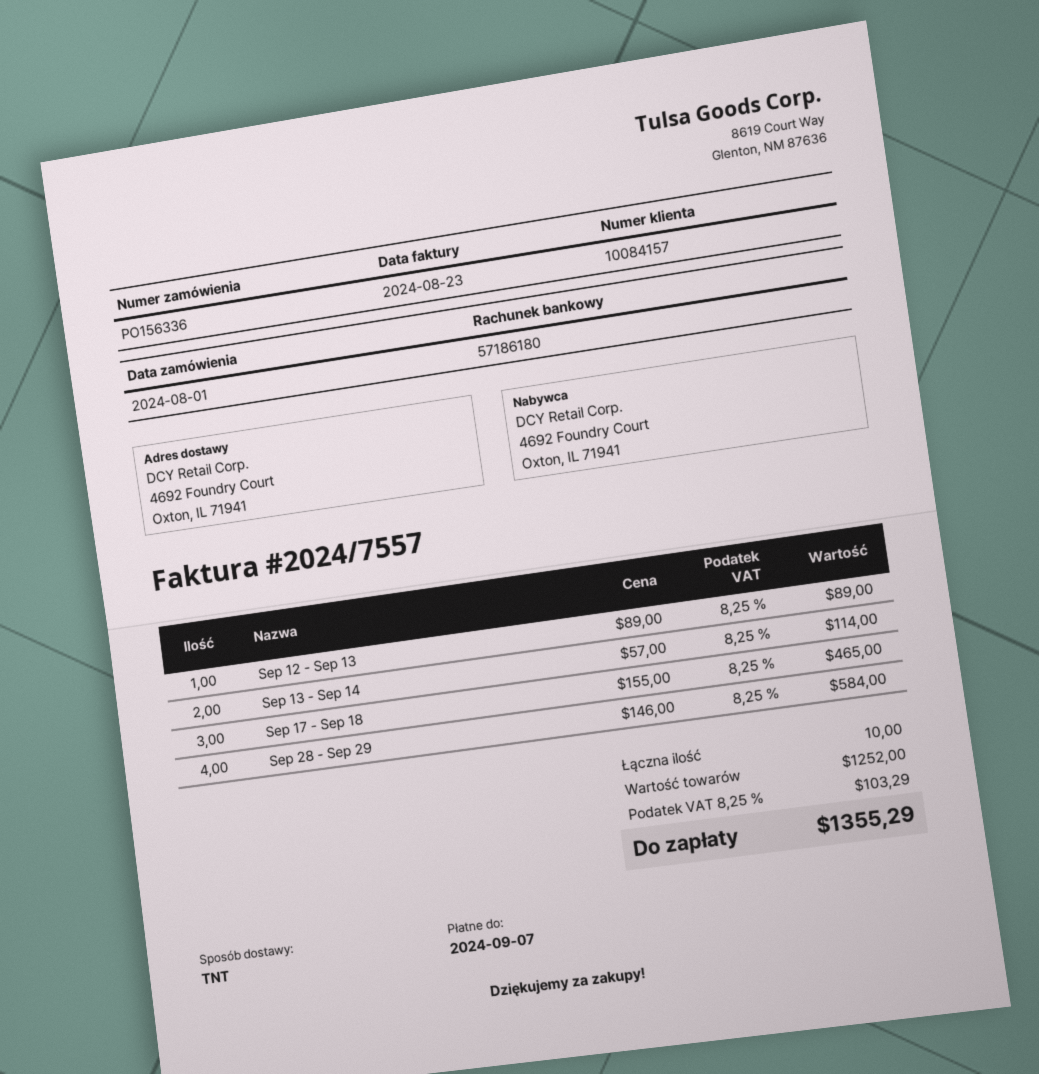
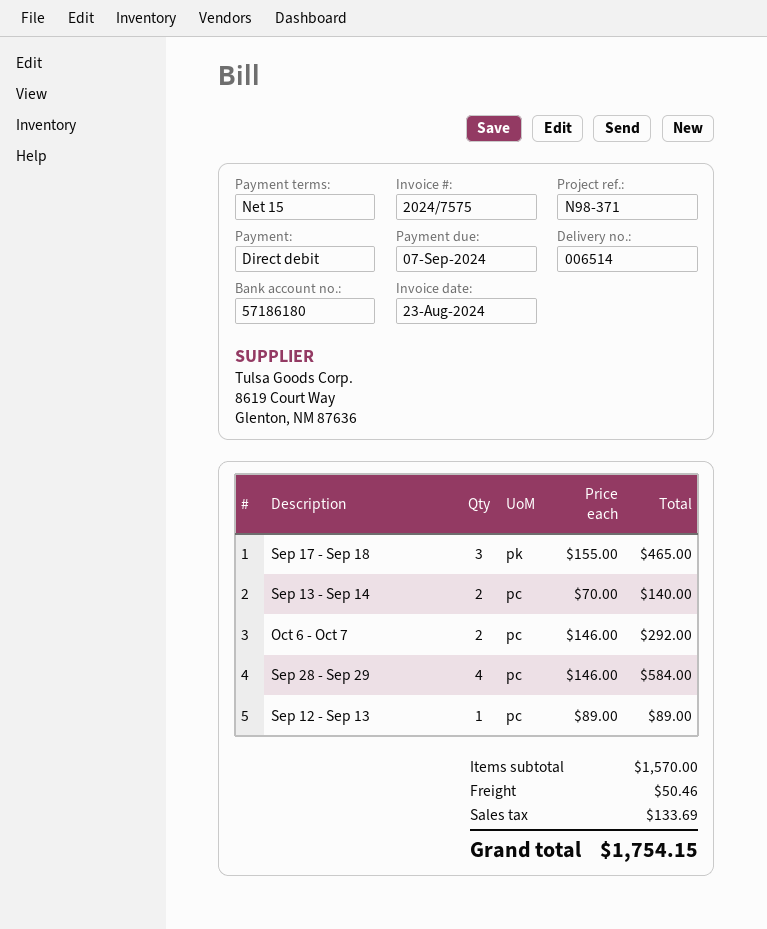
invoice number: 2024/7557 -> 2024/7575
Sep 13 - Sep 14: 2 x 57.00 = 114.00 -> 2 x 70.00 = 140.00
Oct 6 - Oct 7: none -> 2 x 146.00 = 292.00
subtotal: 1252.00 -> 1570.00
shipping: none -> 50.46
tax: 103.29 -> 133.69
total: 1355.29 -> 1754.15

